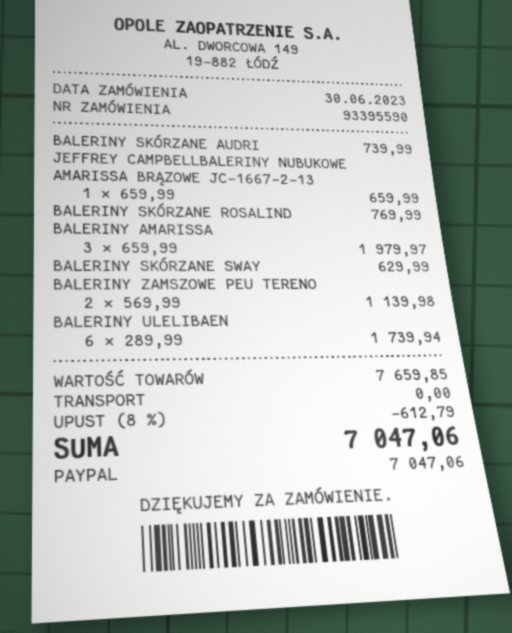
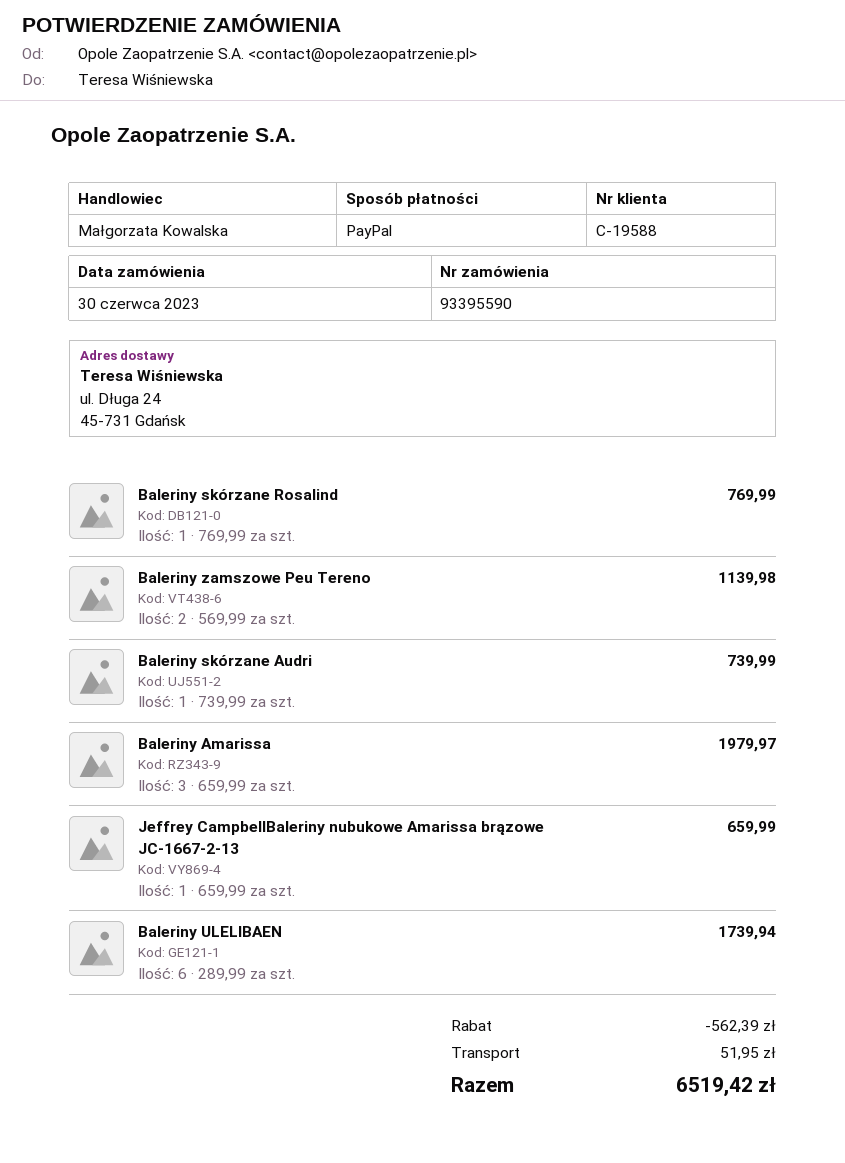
BALERINY SKÓRZANE SWAY: 1 x 629.99 = 629.99 -> none
discount: 612.79 -> 562.39
shipping: 0.00 -> 51.95
total: 7047.06 -> 6519.42

